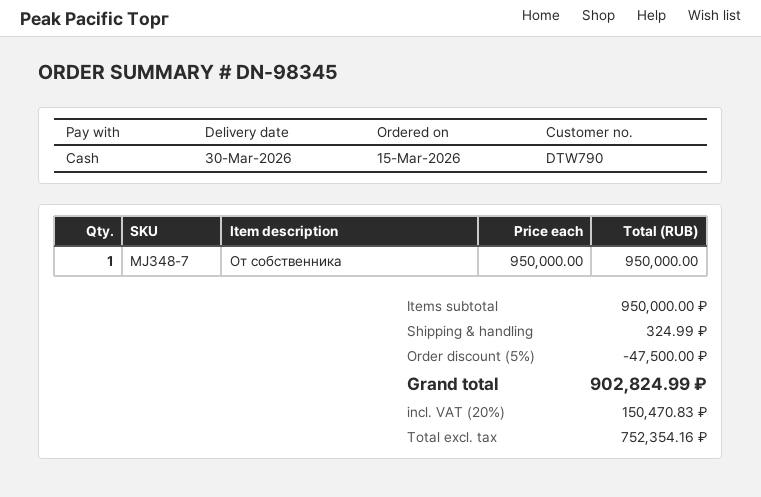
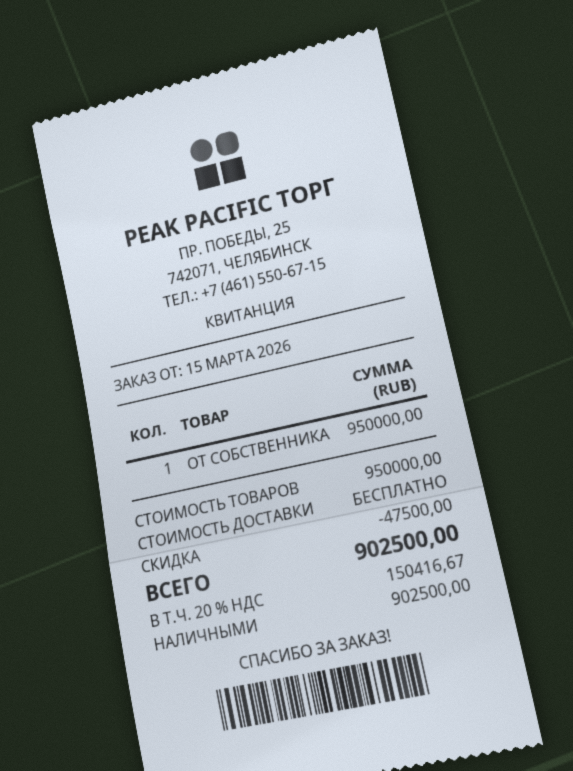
shipping: 324.99 -> 0.00
tax: 20% = 150470.83 -> 20% = 150416.67
total: 902824.99 -> 902500.00

